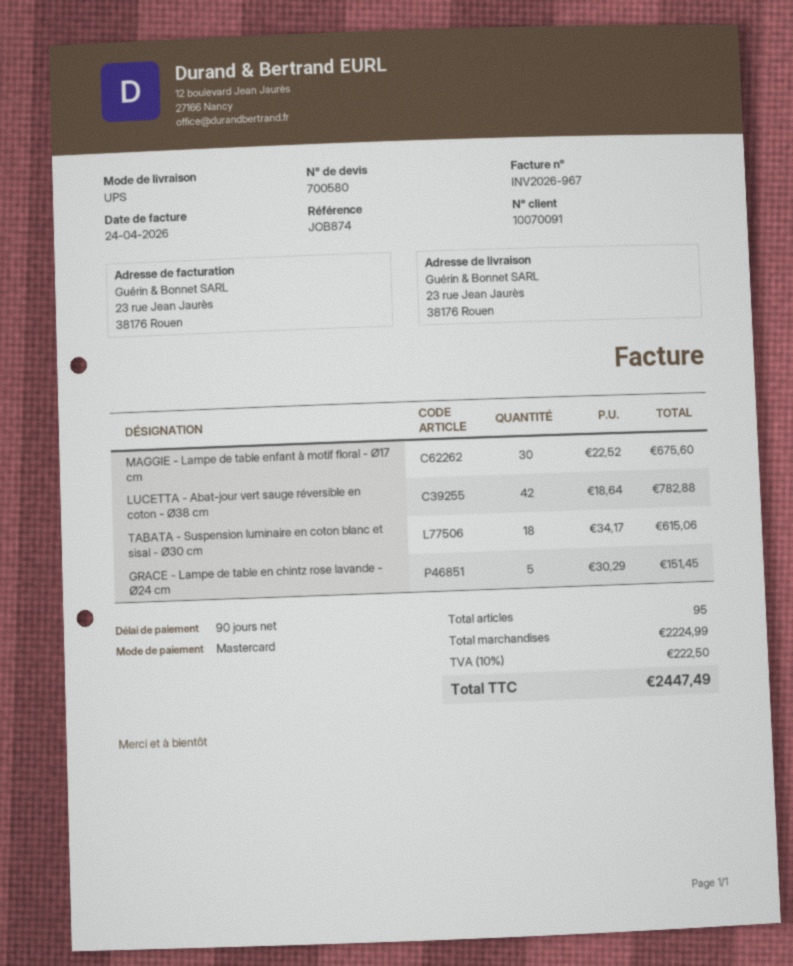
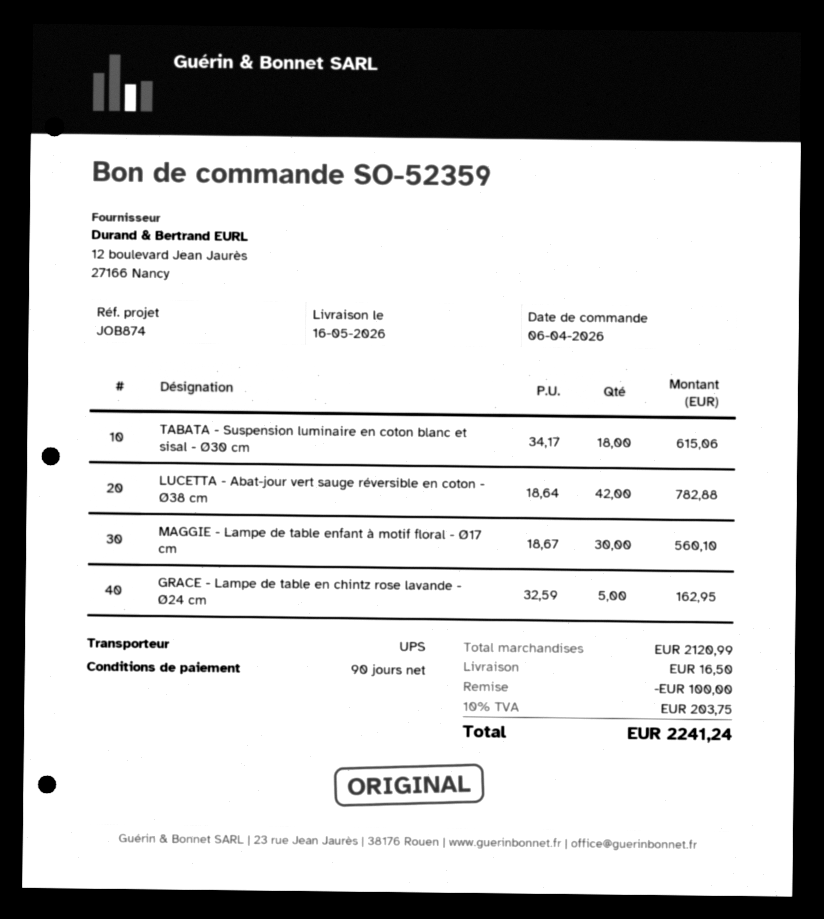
MAGGIE - Lampe de table enfant à motif floral - Ø17 cm: 30 x 22.52 = 675.60 -> 30 x 18.67 = 560.10
GRACE - Lampe de table en chintz rose lavande - Ø24 cm: 5 x 30.29 = 151.45 -> 5 x 32.59 = 162.95
subtotal: 2224.99 -> 2120.99
discount: none -> 100.00
shipping: none -> 16.50
tax: 10% = 222.50 -> 10% = 203.75
total: 2447.49 -> 2241.24

